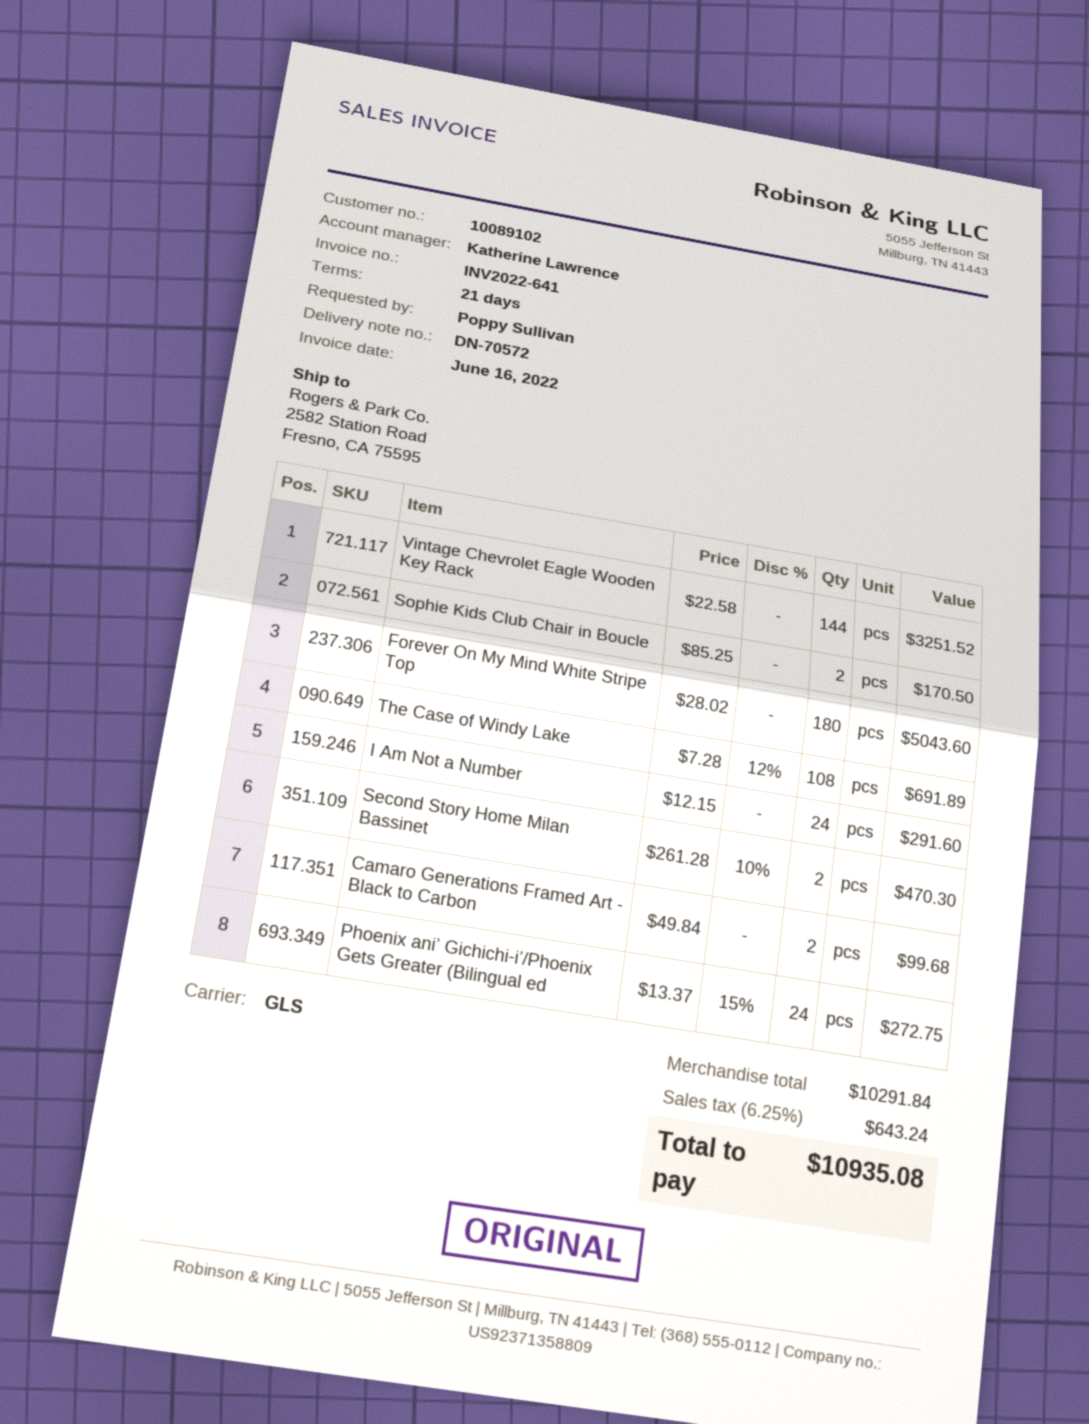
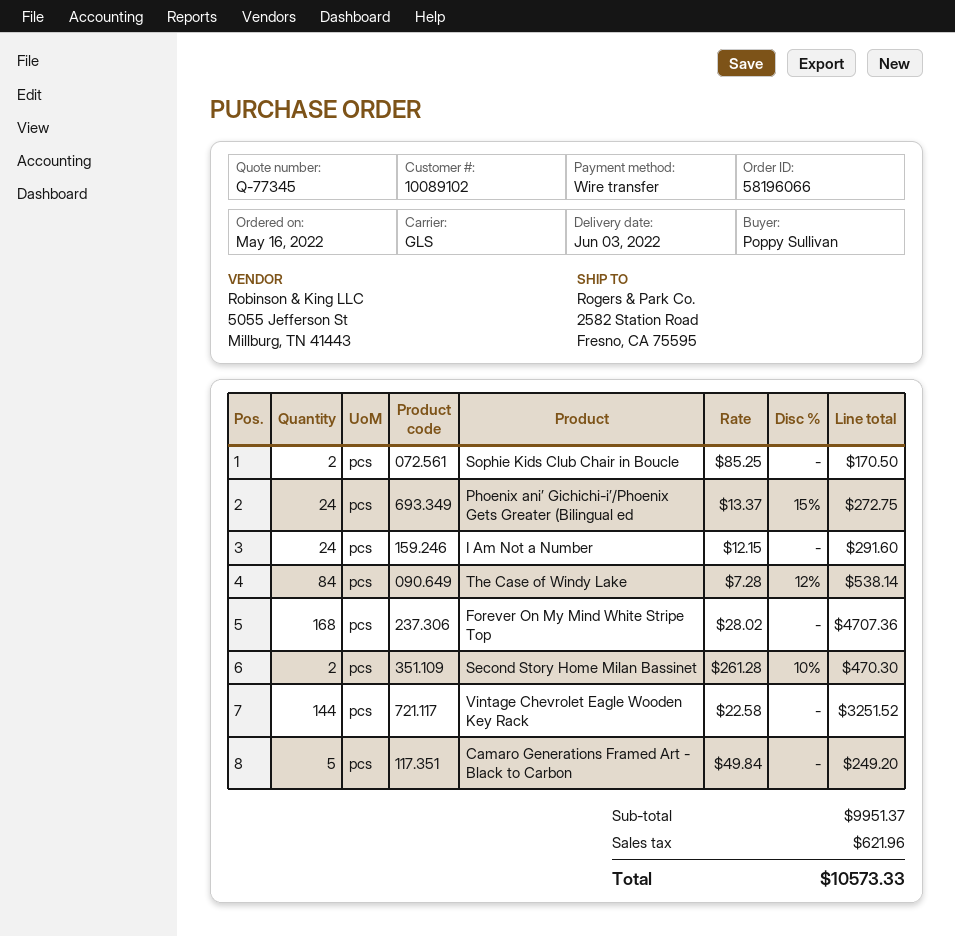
Forever On My Mind White Stripe Top: 180 x 28.02 = 5043.60 -> 168 x 28.02 = 4707.36
The Case of Windy Lake: 108 x 7.28 - 12% = 691.89 -> 84 x 7.28 - 12% = 538.14
Camaro Generations Framed Art - Black to Carbon: 2 x 49.84 = 99.68 -> 5 x 49.84 = 249.20
subtotal: 10291.84 -> 9951.37
tax: 643.24 -> 621.96
total: 10935.08 -> 10573.33

